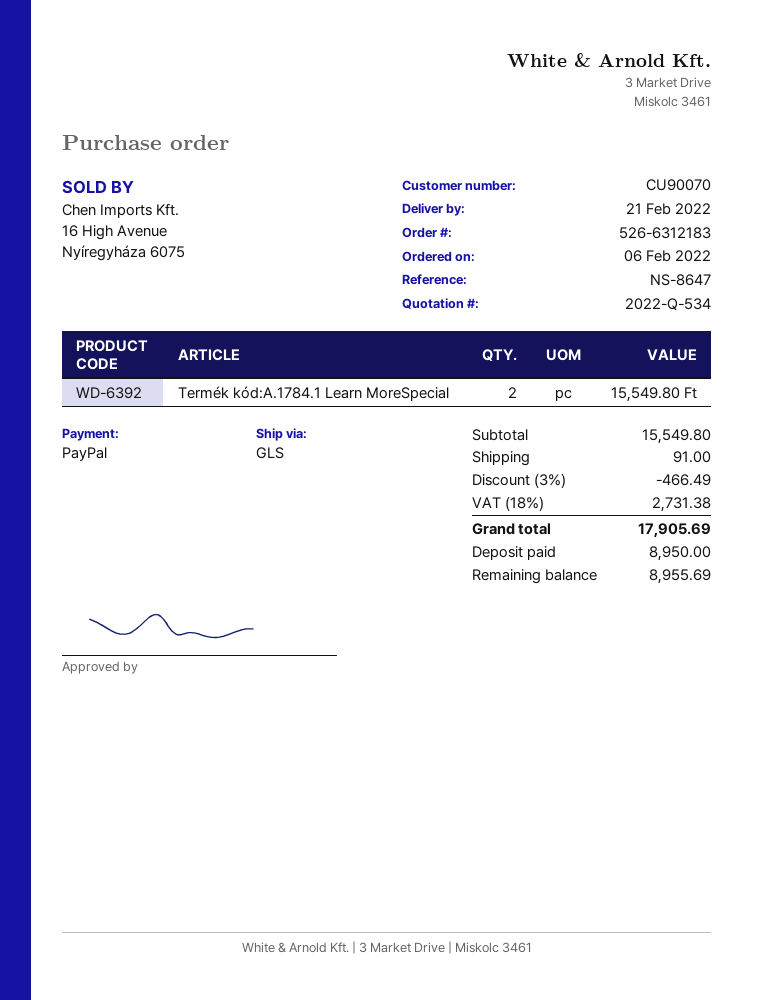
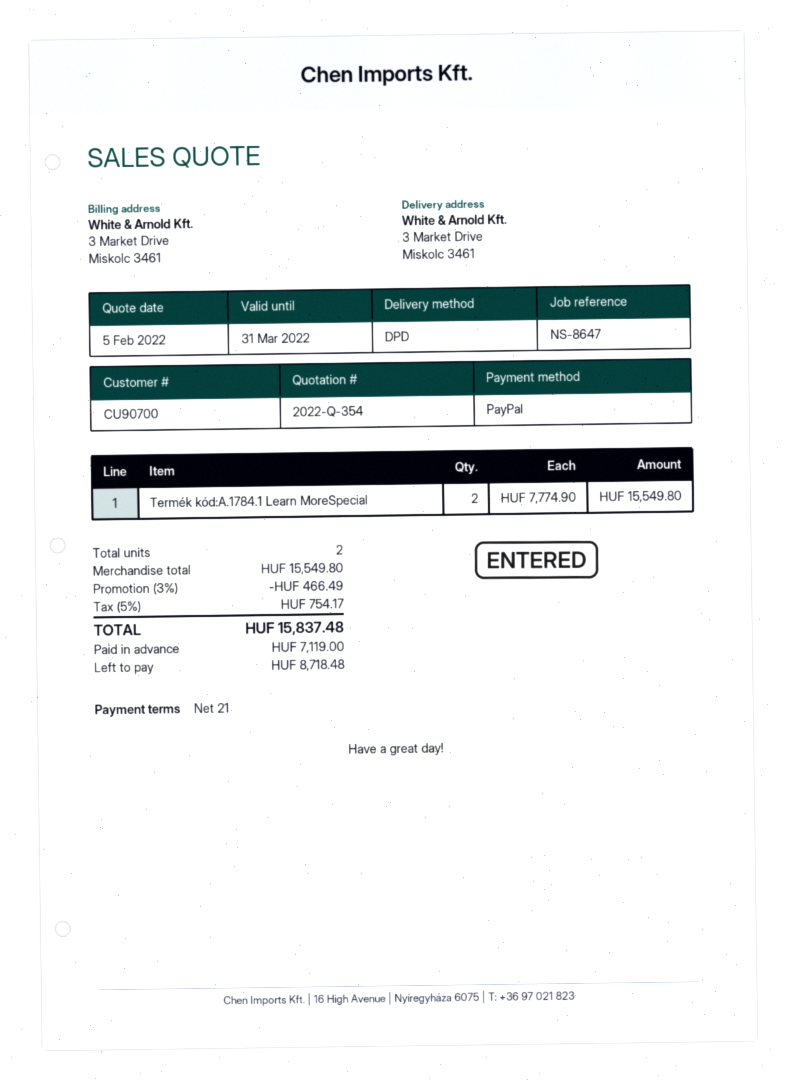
quote number: 2022-Q-534 -> 2022-Q-354
customer number: CU90070 -> CU90700
shipping method: GLS -> DPD
shipping: 91.00 -> none
tax: 18% = 2731.38 -> 5% = 754.17
total: 17905.69 -> 15837.48
deposit: 8950.00 -> 7119.00
balance: 8955.69 -> 8718.48

